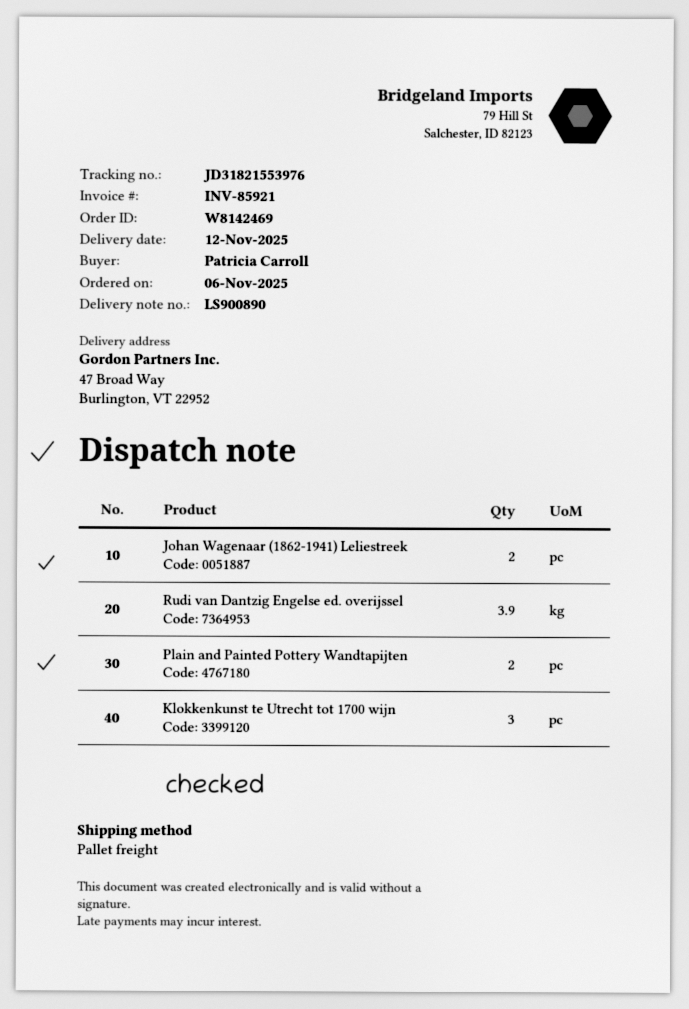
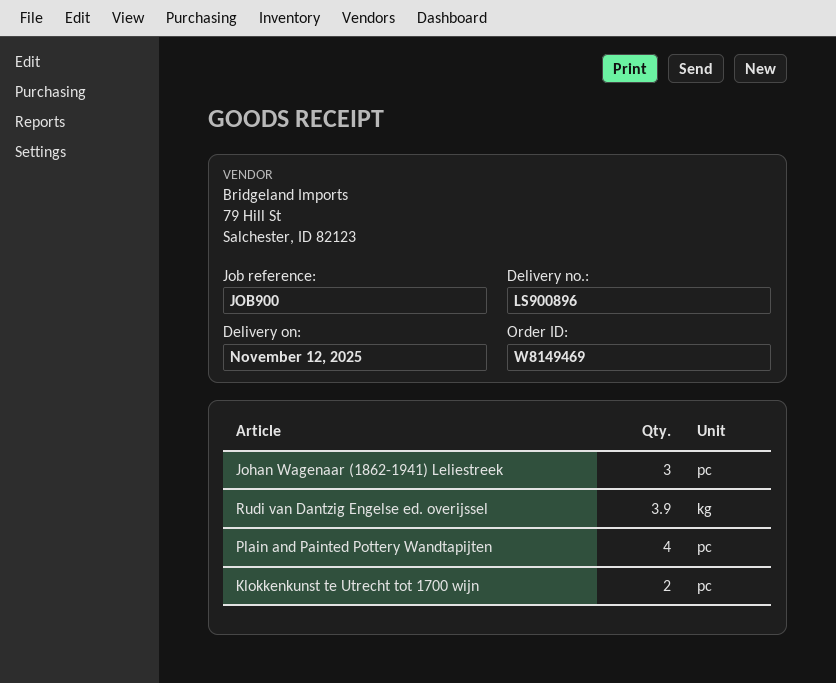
order number: W8142469 -> W8149469
delivery note number: LS900890 -> LS900896
Johan Wagenaar (1862-1941) Leliestreek: 2 -> 3
Plain and Painted Pottery Wandtapijten: 2 -> 4
Klokkenkunst te Utrecht tot 1700 wijn: 3 -> 2

